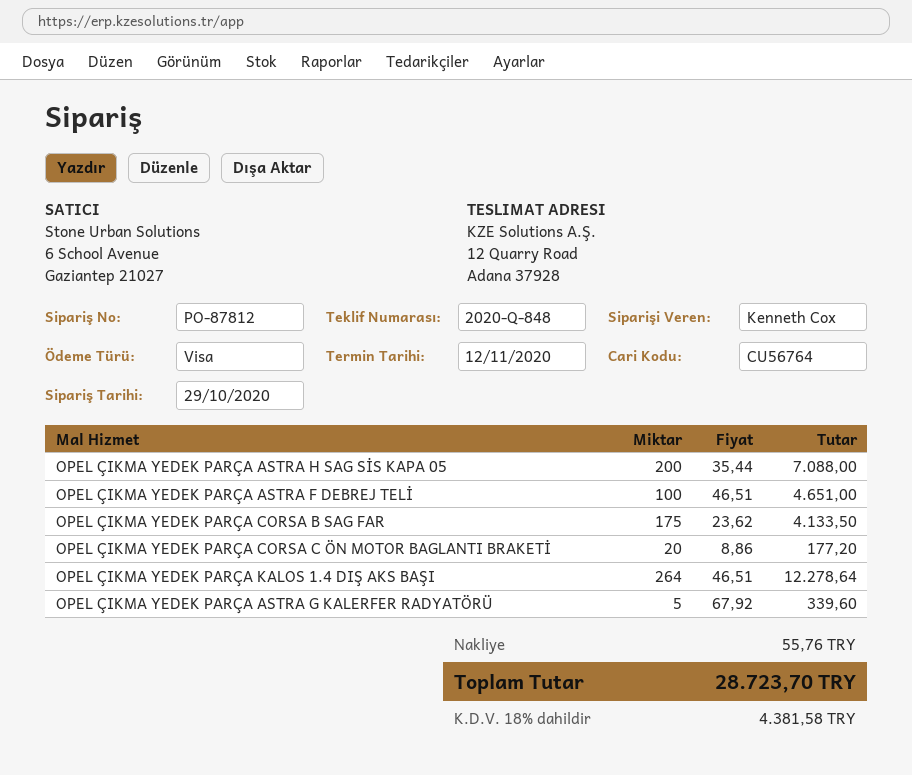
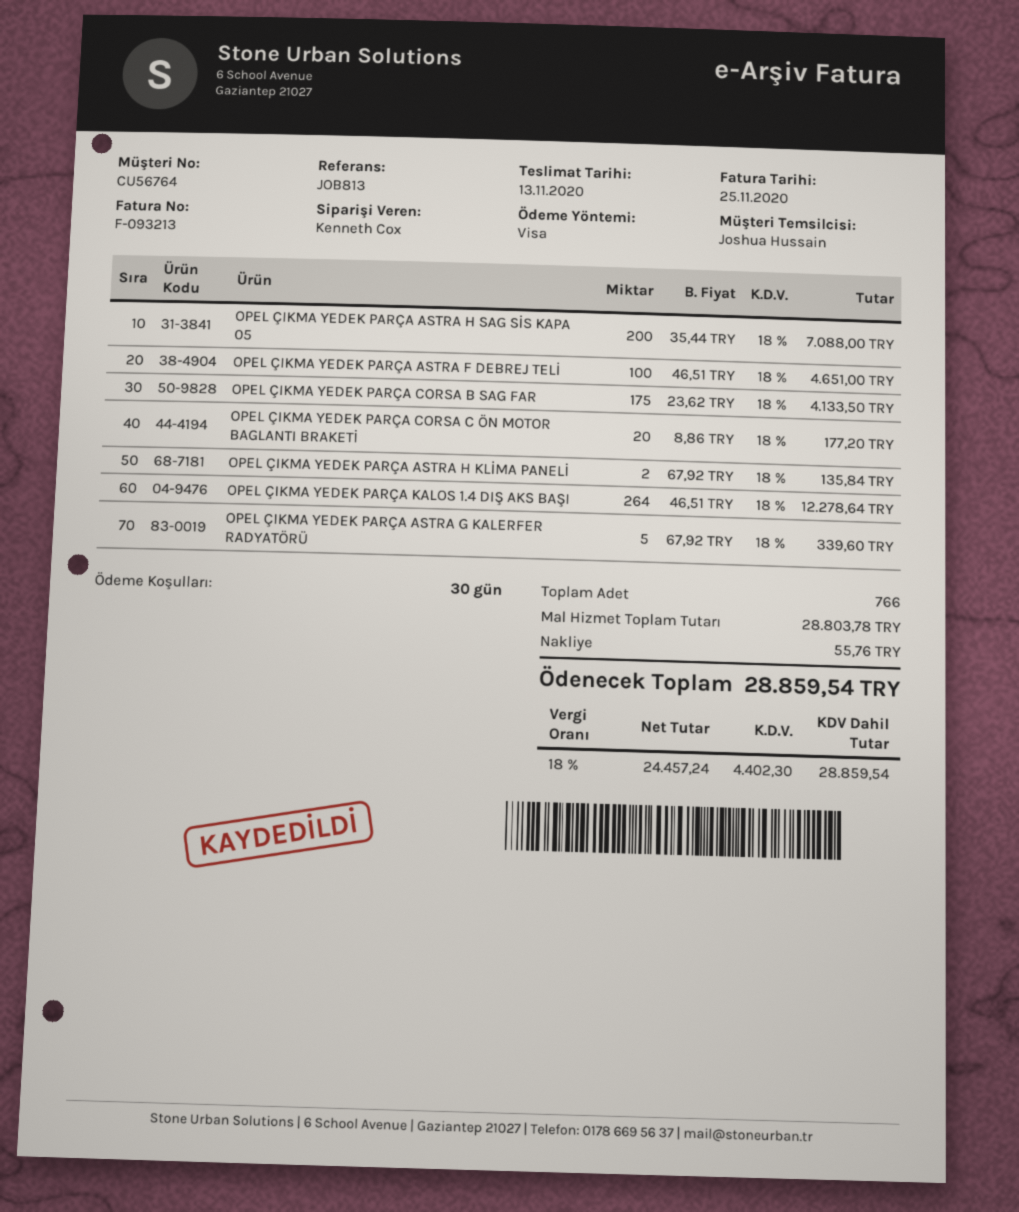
delivery date: 2020-11-12 -> 2020-11-13
OPEL ÇIKMA YEDEK PARÇA ASTRA H KLİMA PANELİ: none -> 2 x 67.92 = 135.84
tax: 18% = 4381.58 -> 18% = 4402.30
total: 28723.70 -> 28859.54

